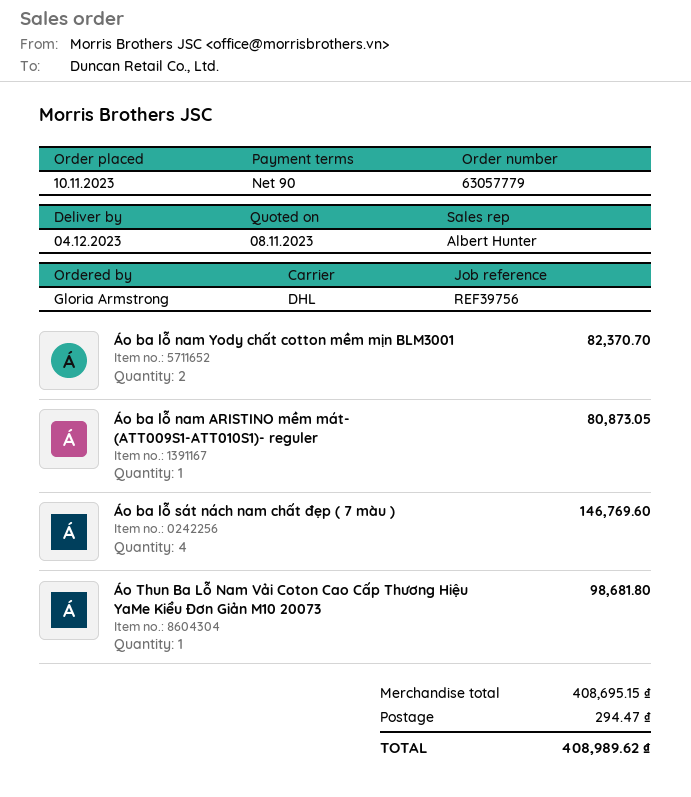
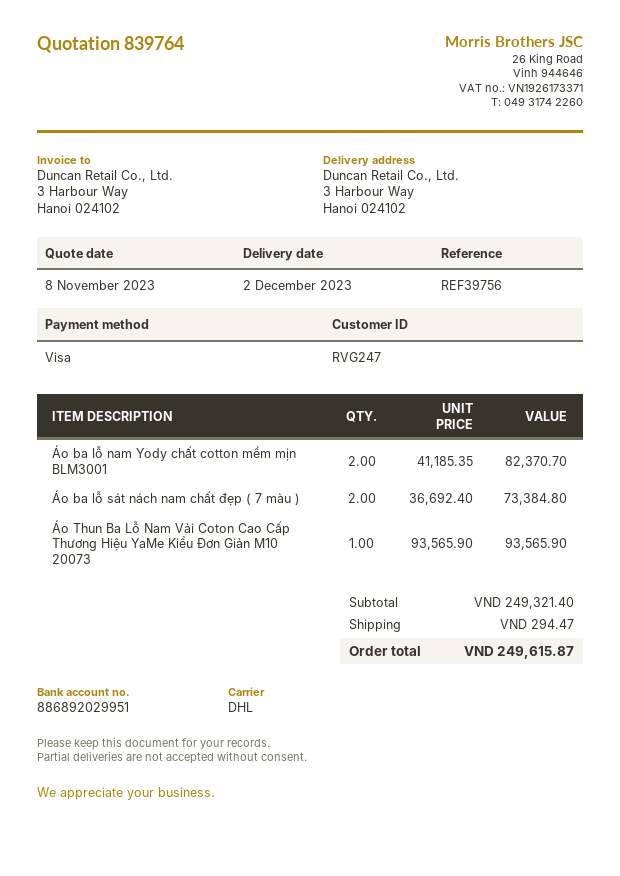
delivery date: 2023-12-04 -> 2023-12-02
Áo ba lỗ nam ARISTINO mềm mát- (ATT009S1-ATT010S1)- reguler: 1 for 80873.05 -> none
Áo ba lỗ sát nách nam chất đẹp ( 7 màu ): 4 for 146769.60 -> 2 for 73384.80
Áo Thun Ba Lỗ Nam Vải Coton Cao Cấp Thương Hiệu YaMe Kiểu Đơn Giản M10 20073: 1 for 98681.80 -> 1 for 93565.90
subtotal: 408695.15 -> 249321.40
total: 408989.62 -> 249615.87

